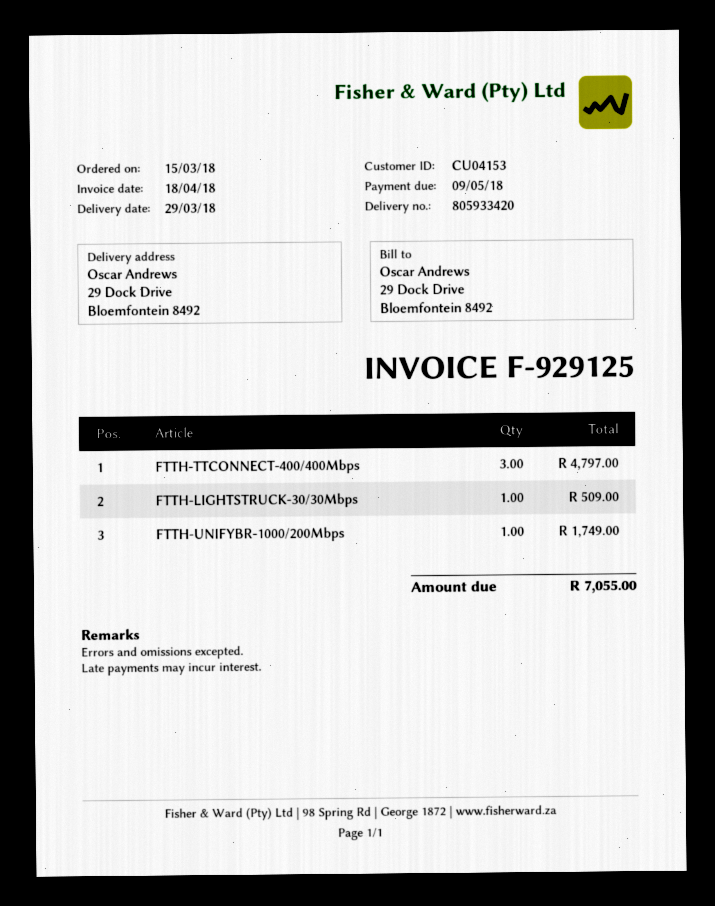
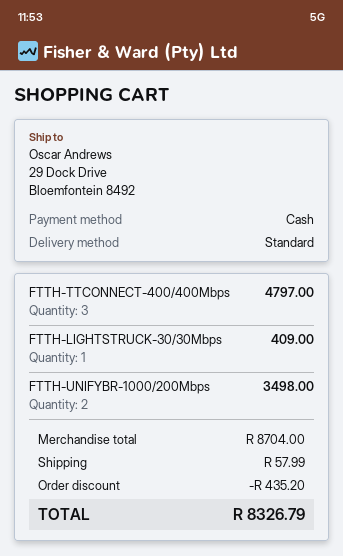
FTTH-LIGHTSTRUCK-30/30Mbps: 1 for 509.00 -> 1 for 409.00
FTTH-UNIFYBR-1000/200Mbps: 1 for 1749.00 -> 2 for 3498.00
discount: none -> 435.20
shipping: none -> 57.99
total: 7055.00 -> 8326.79

